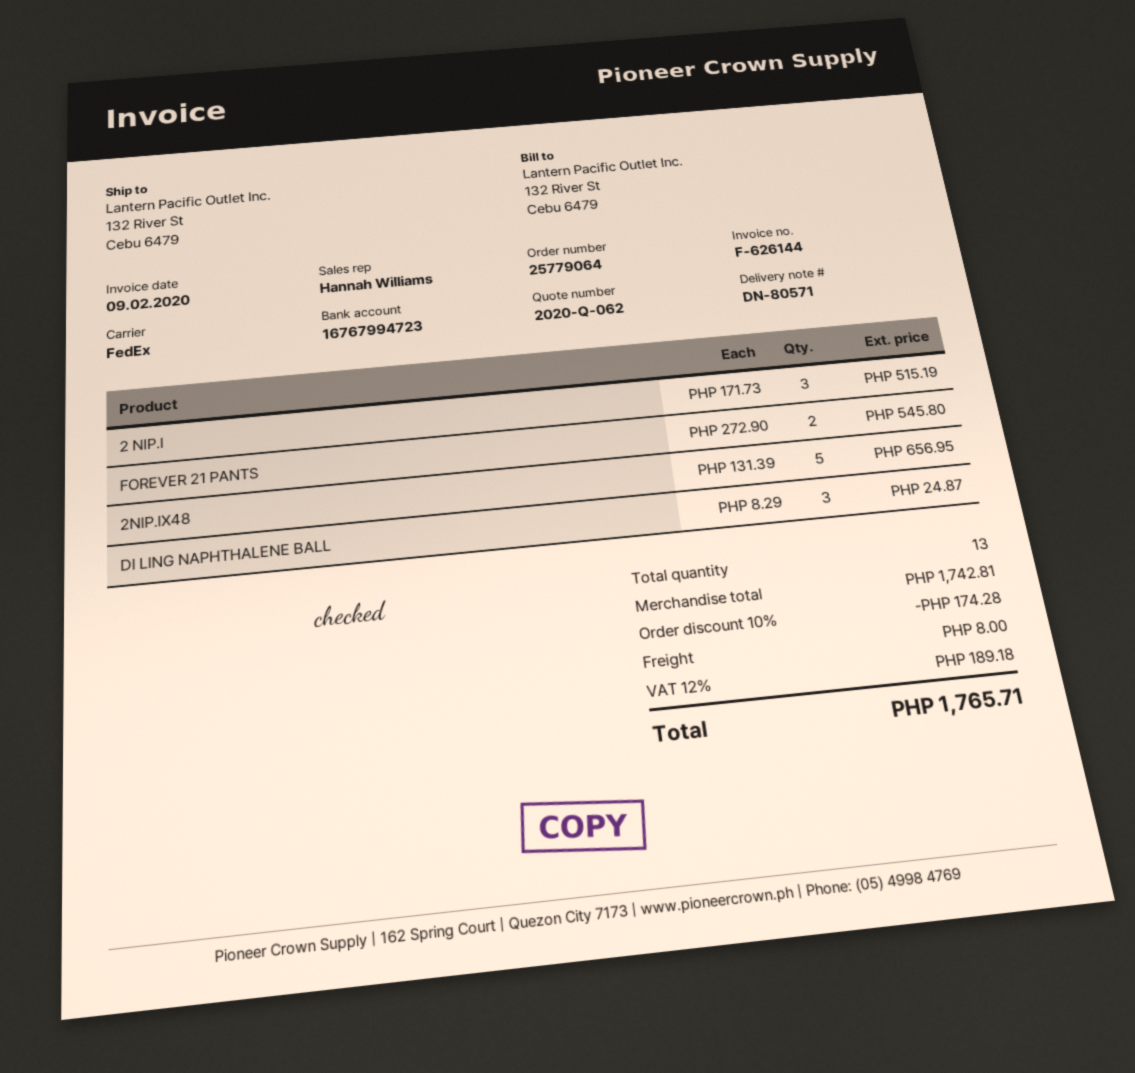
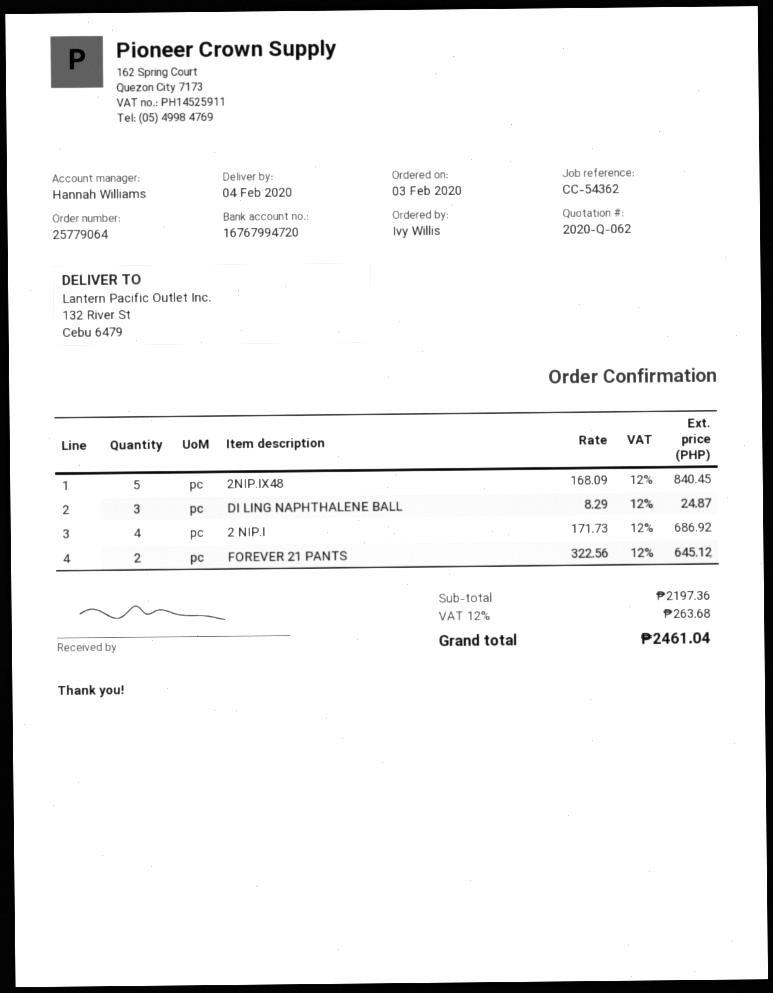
bank account: 16767994723 -> 16767994720
2 NIP.I: 3 x 171.73 = 515.19 -> 4 x 171.73 = 686.92
FOREVER 21 PANTS: 2 x 272.90 = 545.80 -> 2 x 322.56 = 645.12
2NIP.IX48: 5 x 131.39 = 656.95 -> 5 x 168.09 = 840.45
subtotal: 1742.81 -> 2197.36
discount: 10% = 174.28 -> none
shipping: 8.00 -> none
tax: 12% = 189.18 -> 12% = 263.68
total: 1765.71 -> 2461.04

